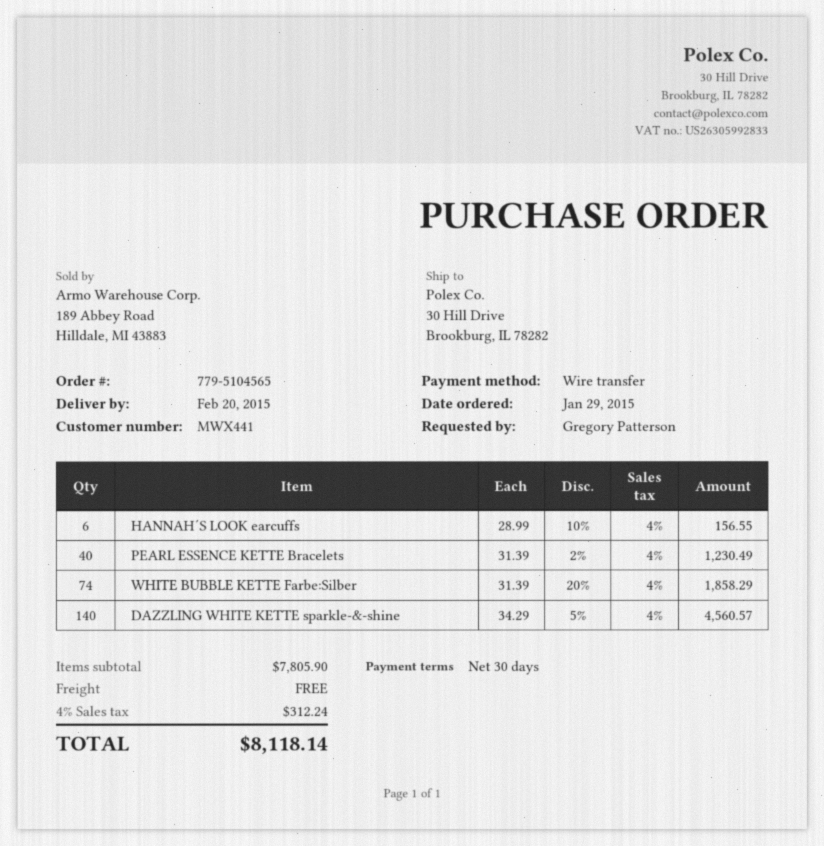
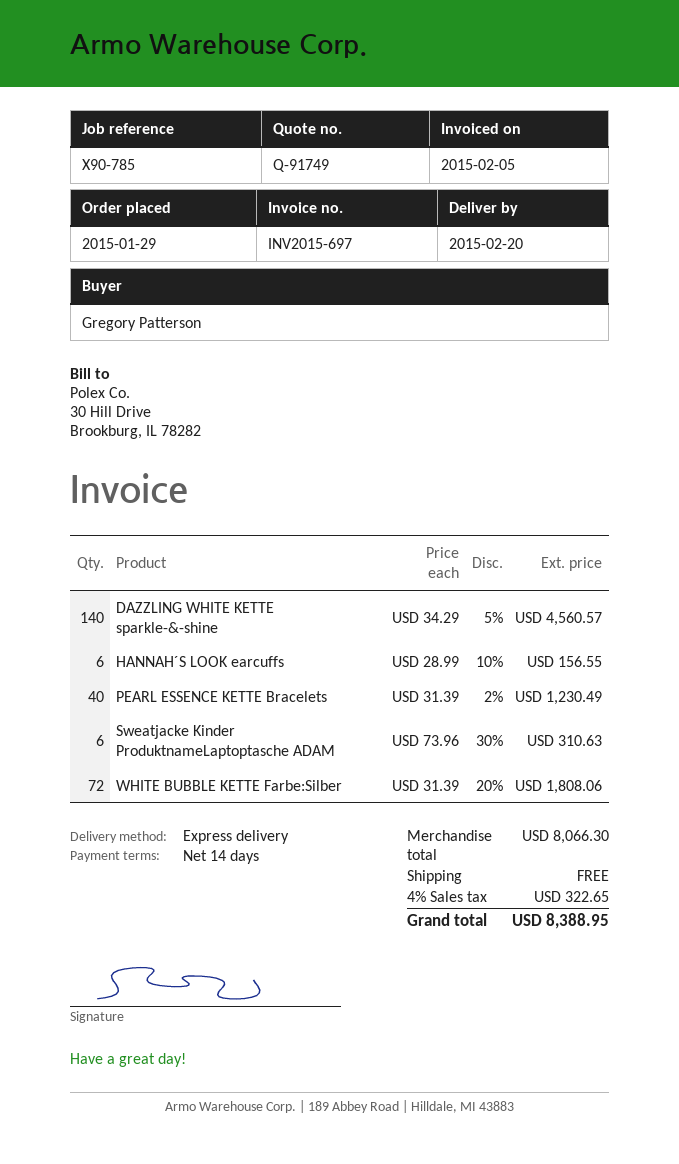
payment terms: 30 days -> 14 days
WHITE BUBBLE KETTE Farbe:Silber: 74 x 31.39 - 20% = 1858.29 -> 72 x 31.39 - 20% = 1808.06
Sweatjacke Kinder ProduktnameLaptoptasche ADAM: none -> 6 x 73.96 - 30% = 310.63
subtotal: 7805.90 -> 8066.30
tax: 4% = 312.24 -> 4% = 322.65
total: 8118.14 -> 8388.95

